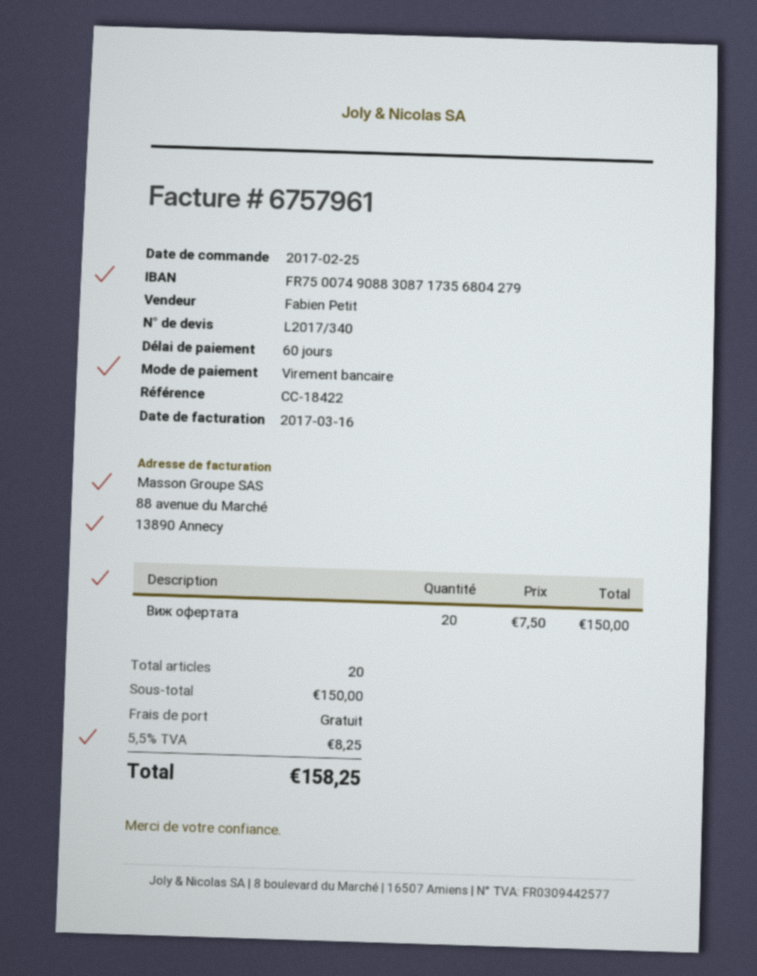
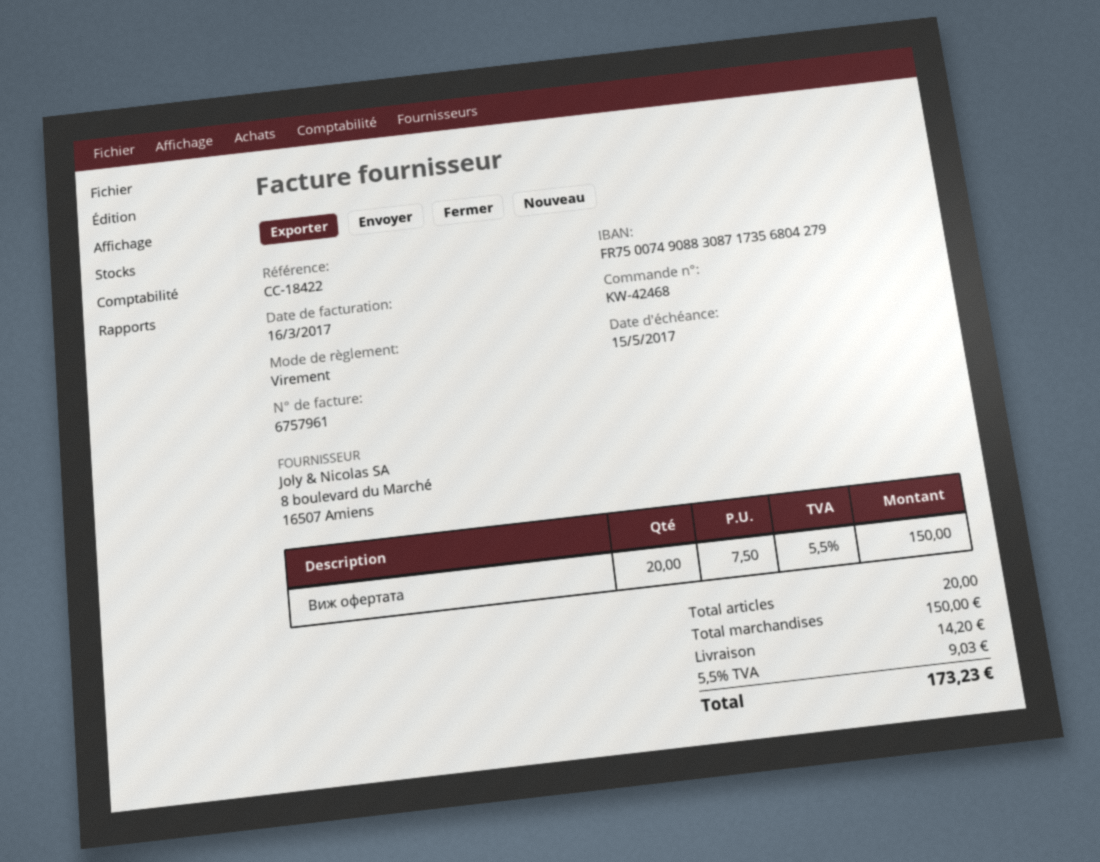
shipping: 0.00 -> 14.20
tax: 5.5% = 8.25 -> 5.5% = 9.03
total: 158.25 -> 173.23

